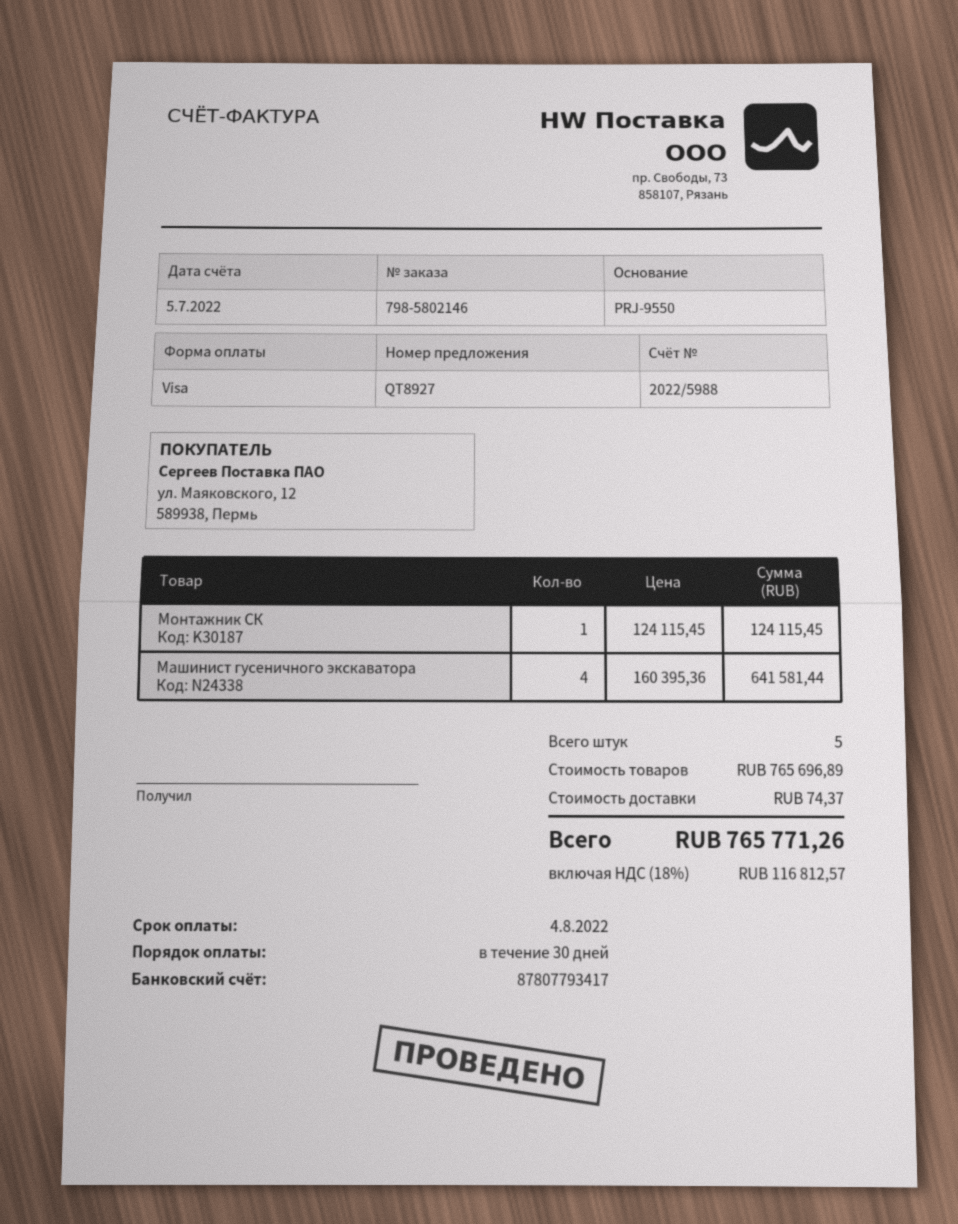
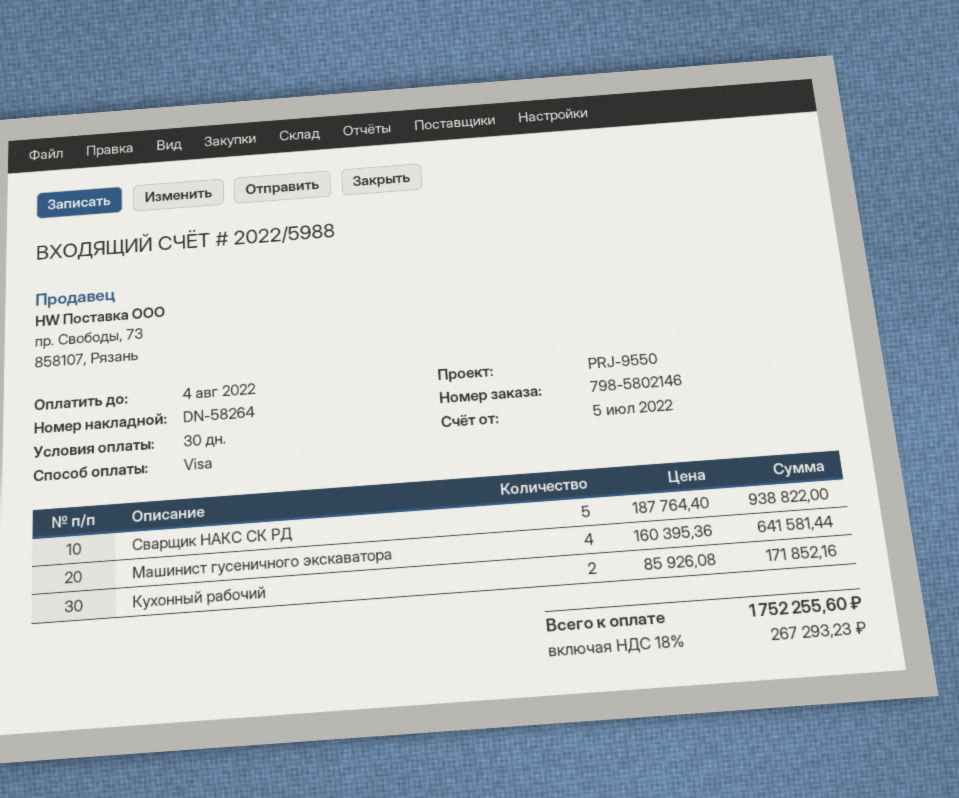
Монтажник СК: 1 x 124115.45 = 124115.45 -> none
Сварщик НАКС СК РД: none -> 5 x 187764.40 = 938822.00
Кухонный рабочий: none -> 2 x 85926.08 = 171852.16
shipping: 74.37 -> none
tax: 18% = 116812.57 -> 18% = 267293.23
total: 765771.26 -> 1752255.60

